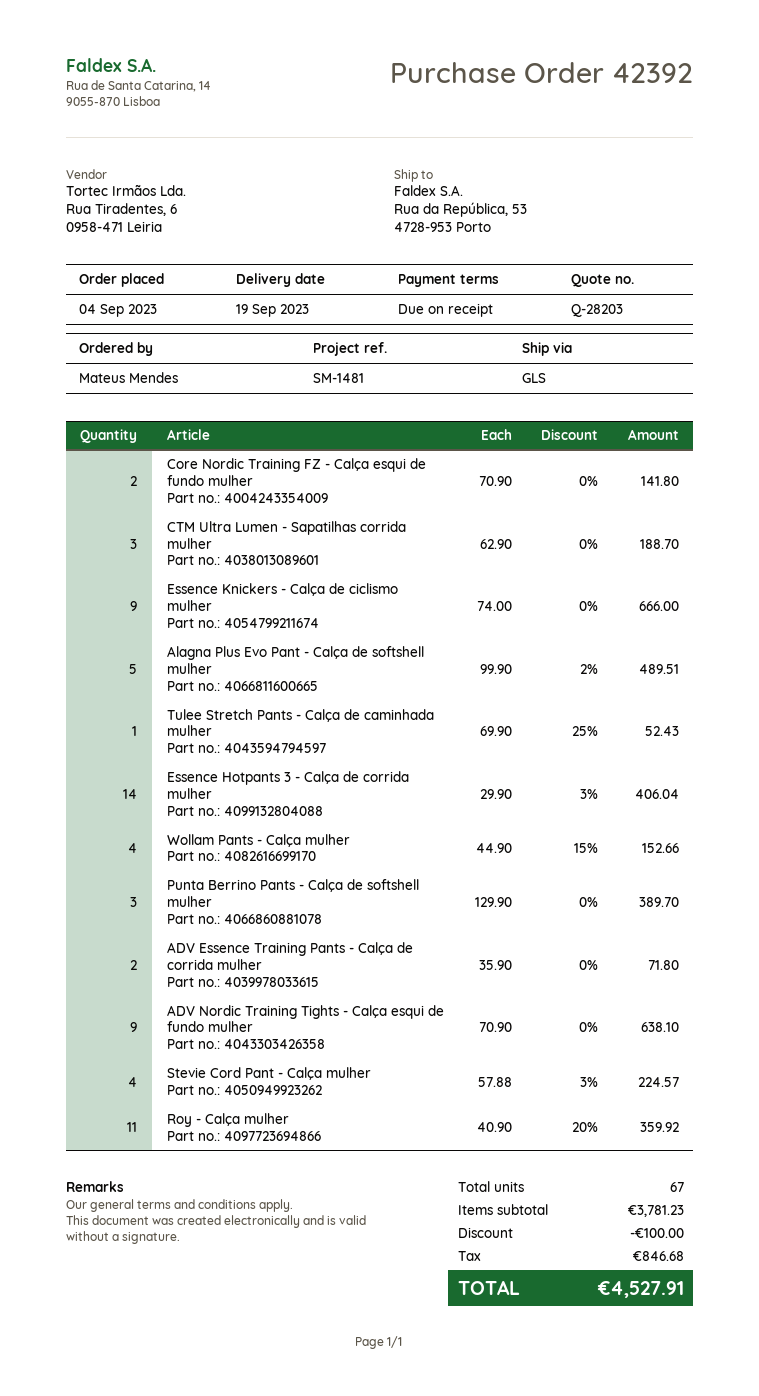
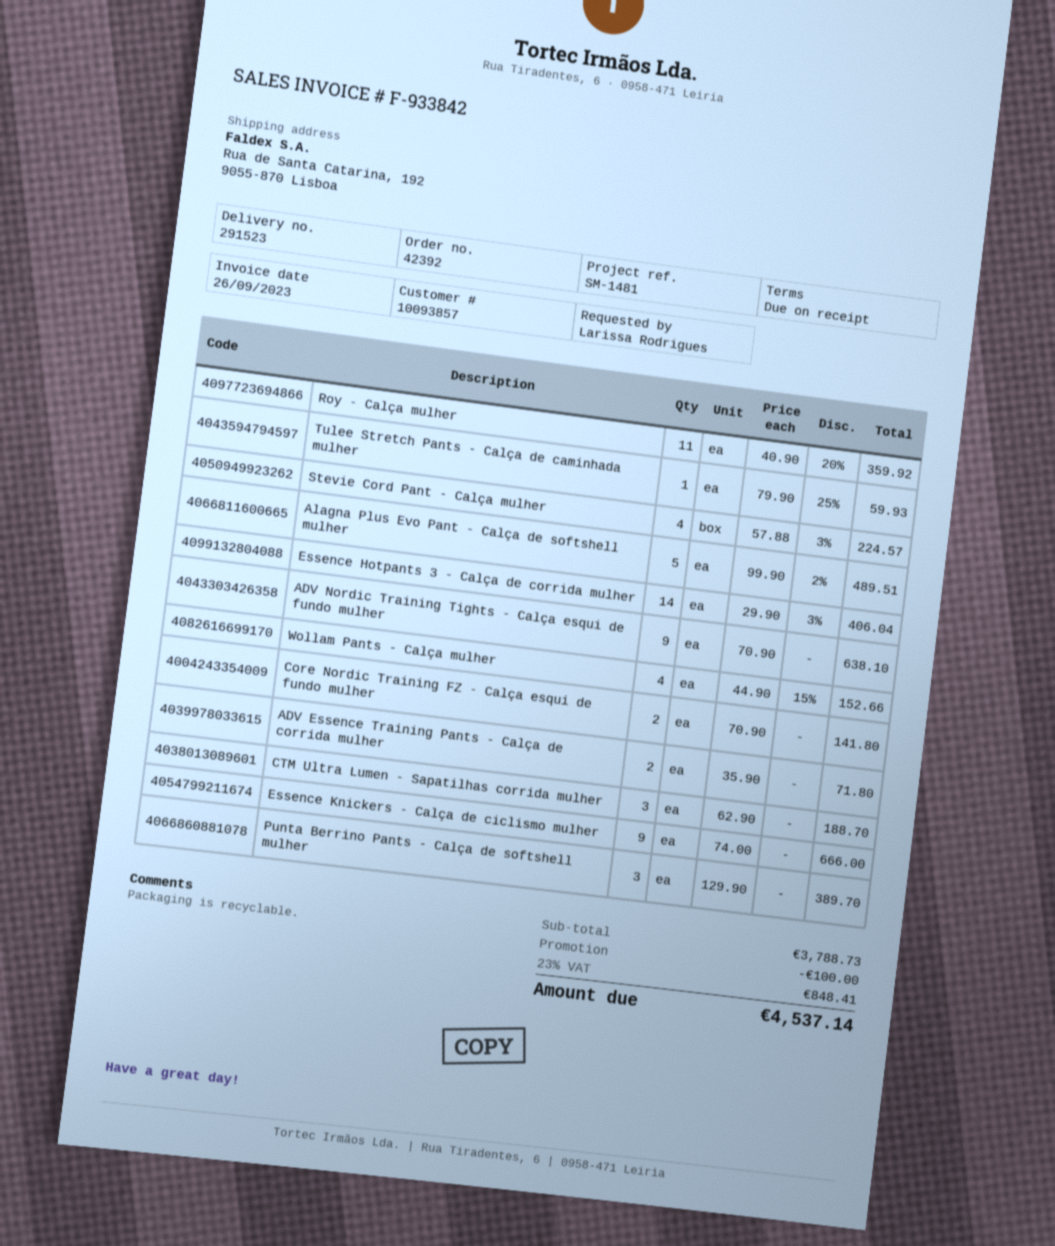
ordered by: Mateus Mendes -> Larissa Rodrigues
ship to: Rua da República, 53, 4728-953 Porto -> Rua de Santa Catarina, 192, 9055-870 Lisboa
Tulee Stretch Pants - Calça de caminhada mulher: 1 x 69.90 - 25% = 52.43 -> 1 x 79.90 - 25% = 59.93
subtotal: 3781.23 -> 3788.73
tax: 846.68 -> 848.41
total: 4527.91 -> 4537.14

